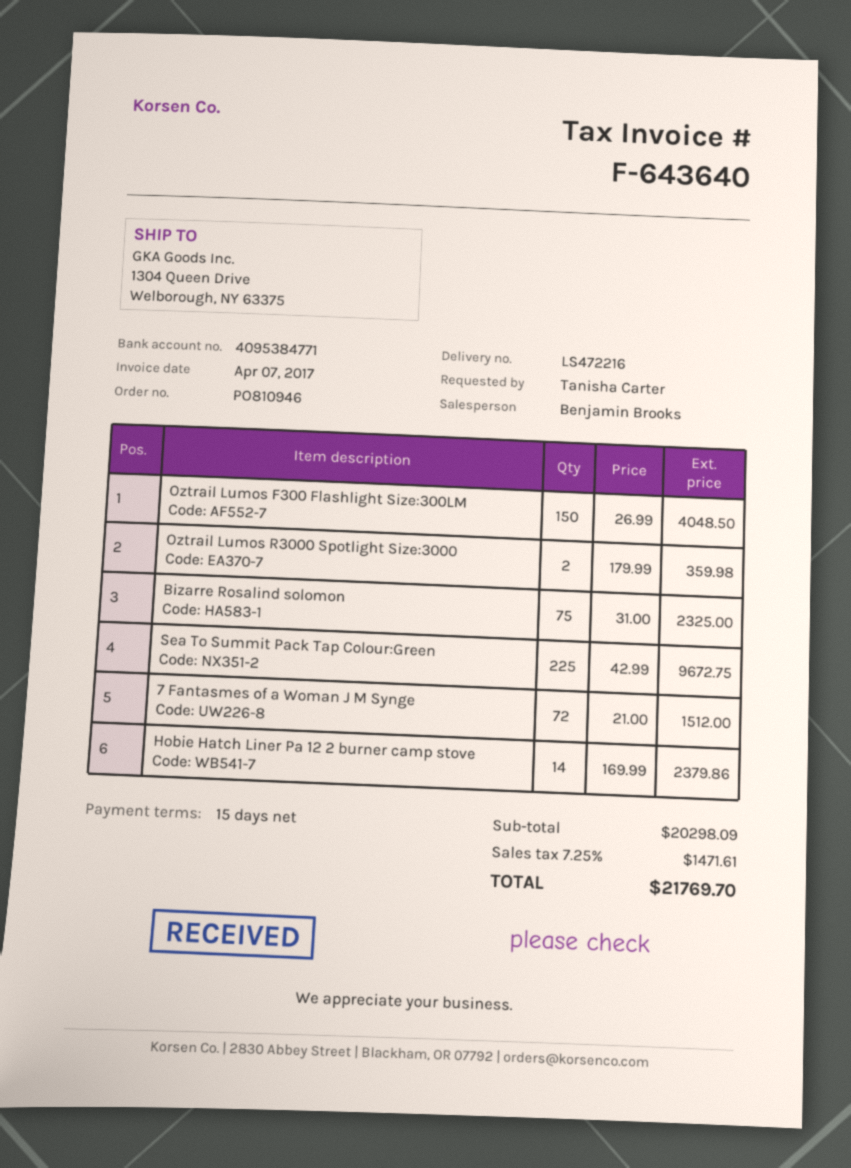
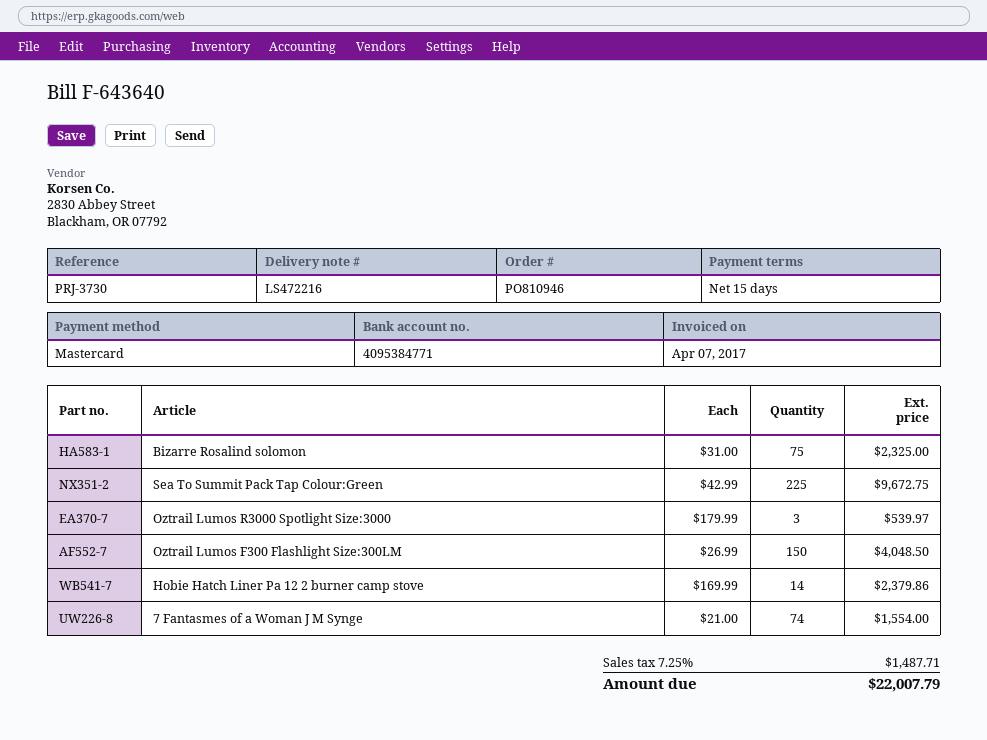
Oztrail Lumos R3000 Spotlight Size:3000: 2 x 179.99 = 359.98 -> 3 x 179.99 = 539.97
7 Fantasmes of a Woman J M Synge: 72 x 21.00 = 1512.00 -> 74 x 21.00 = 1554.00
tax: 7.25% = 1471.61 -> 7.25% = 1487.71
total: 21769.70 -> 22007.79

